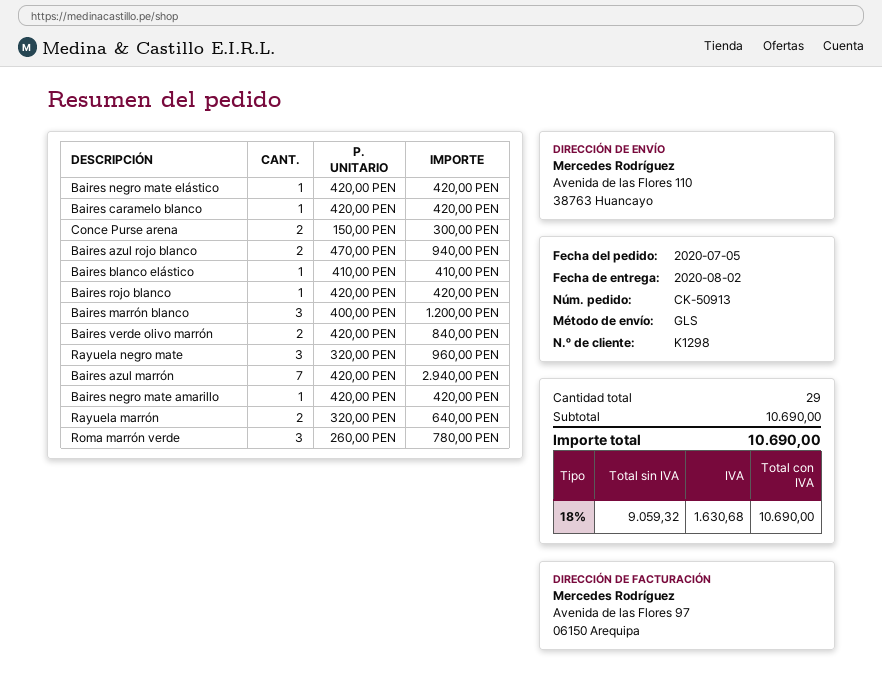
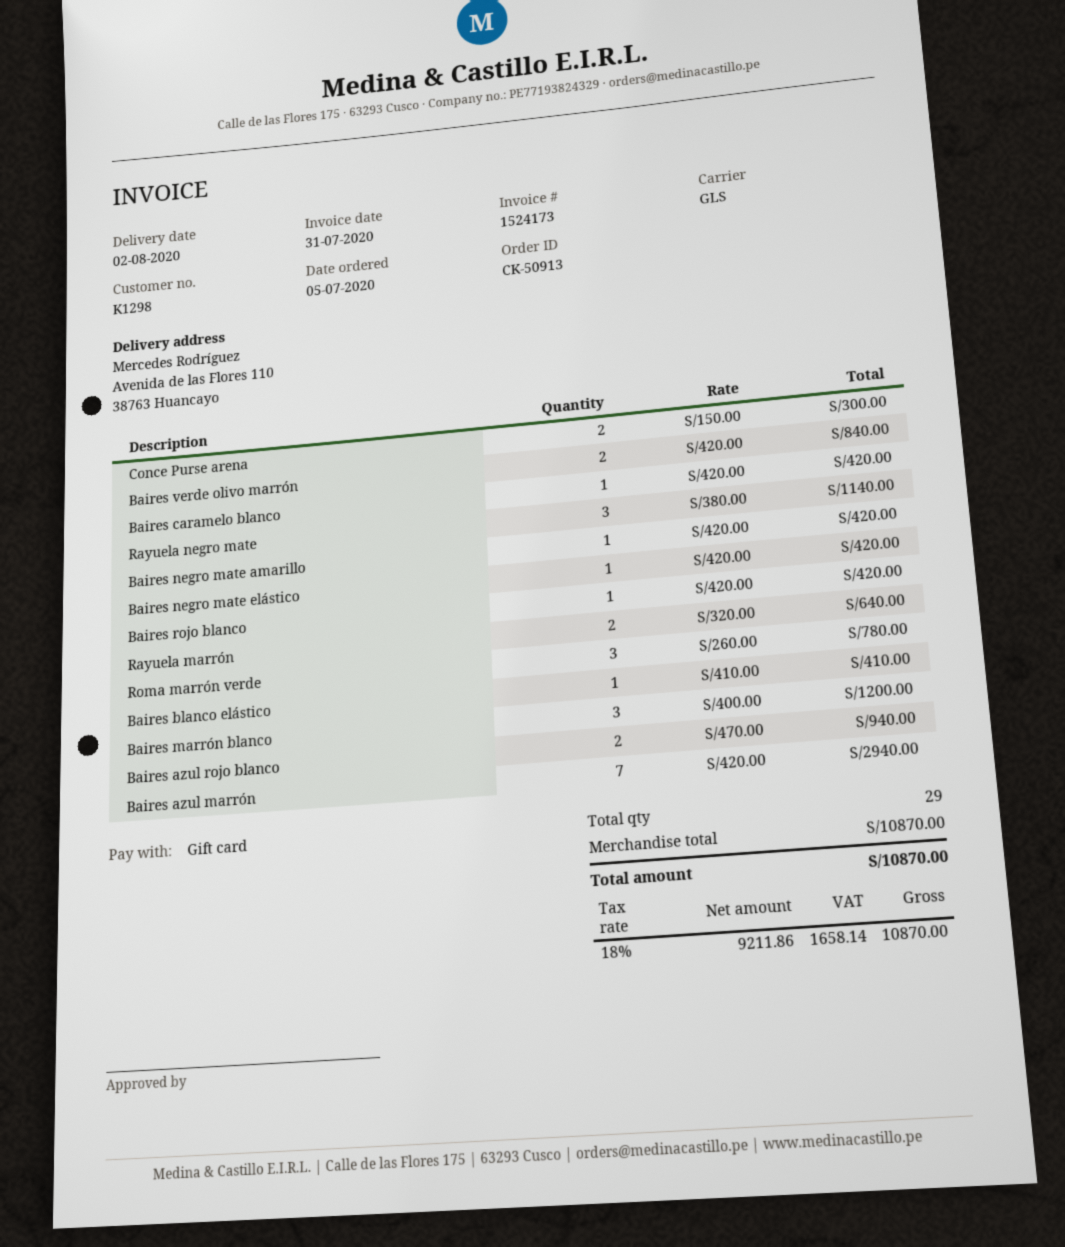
Rayuela negro mate: 3 x 320.00 = 960.00 -> 3 x 380.00 = 1140.00
subtotal: 10690.00 -> 10870.00
net: 9059.32 -> 9211.86
tax: 18% = 1630.68 -> 18% = 1658.14
total: 10690.00 -> 10870.00

